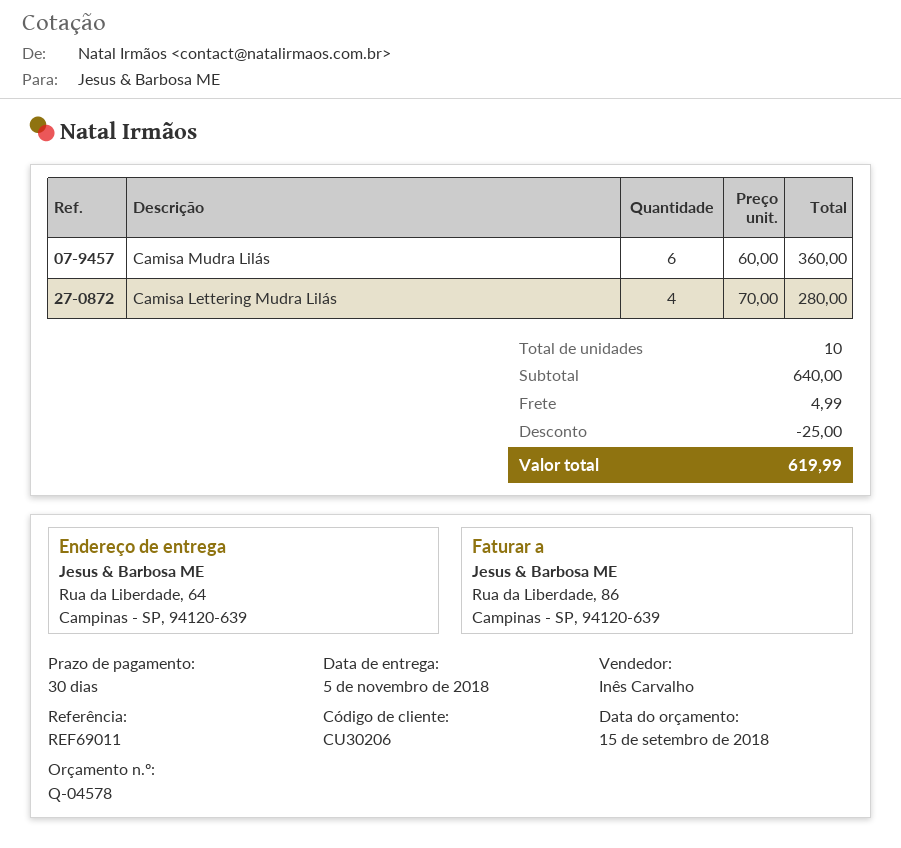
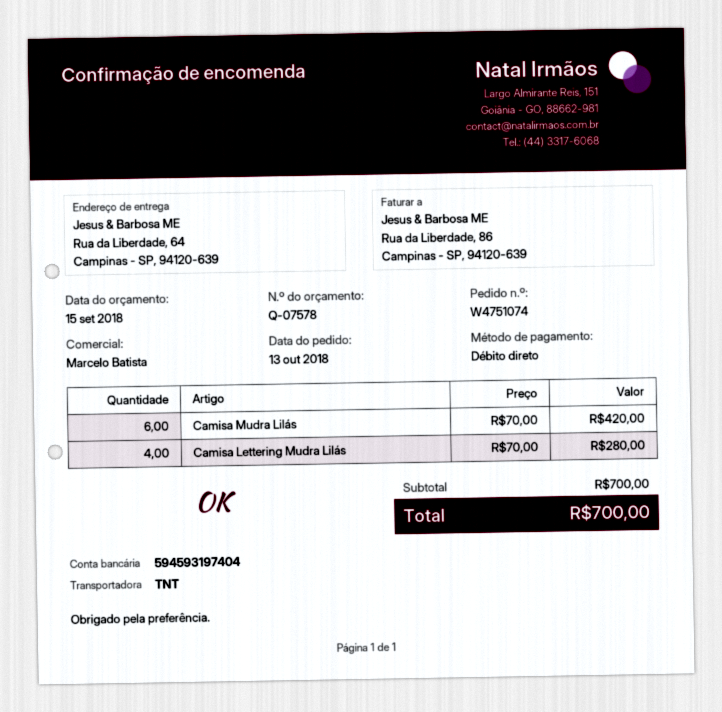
quote number: Q-04578 -> Q-07578
sales rep: Inês Carvalho -> Marcelo Batista
Camisa Mudra Lilás: 6 x 60.00 = 360.00 -> 6 x 70.00 = 420.00
subtotal: 640.00 -> 700.00
discount: 25.00 -> none
shipping: 4.99 -> none
total: 619.99 -> 700.00

